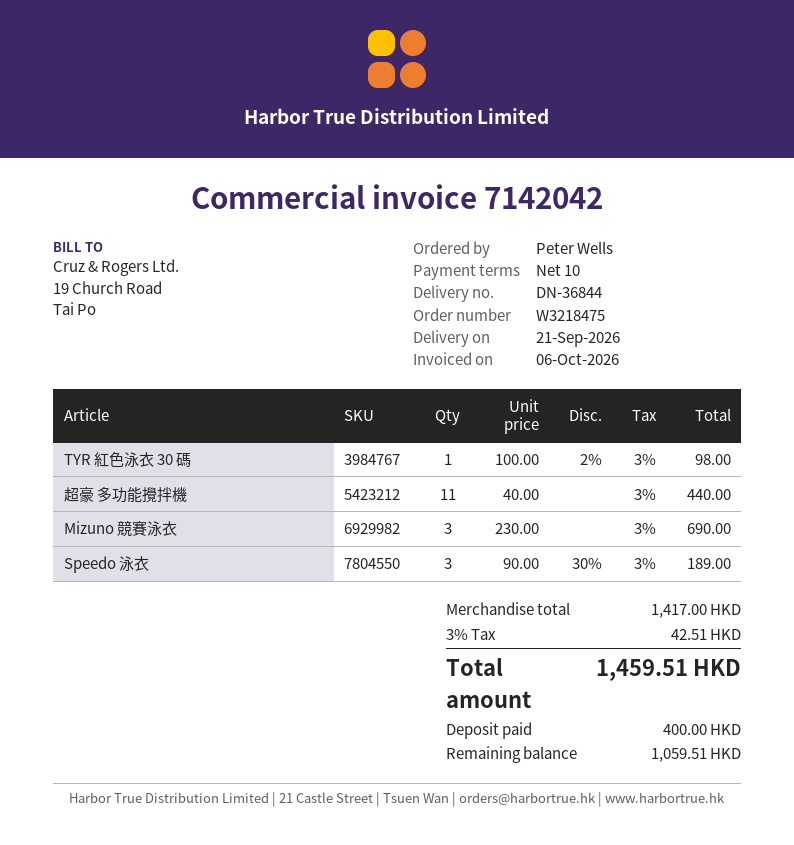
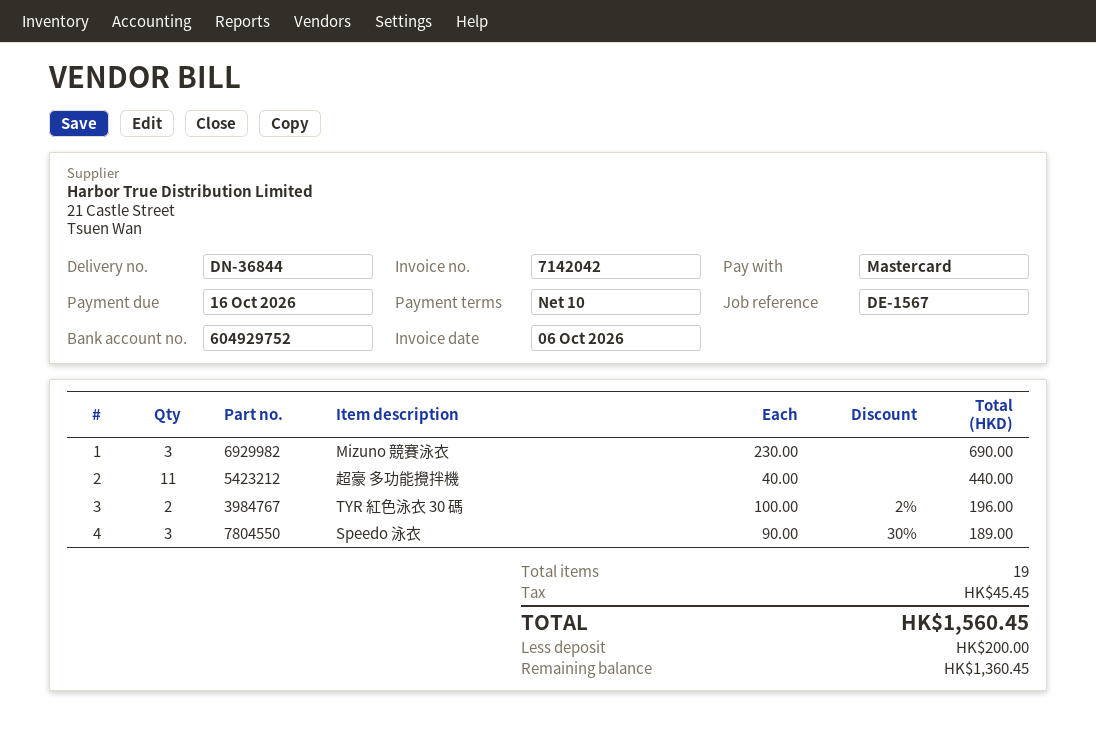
TYR 紅色泳衣 30 碼: 1 x 100.00 - 2% = 98.00 -> 2 x 100.00 - 2% = 196.00
tax: 42.51 -> 45.45
total: 1459.51 -> 1560.45
deposit: 400.00 -> 200.00
balance: 1059.51 -> 1360.45

